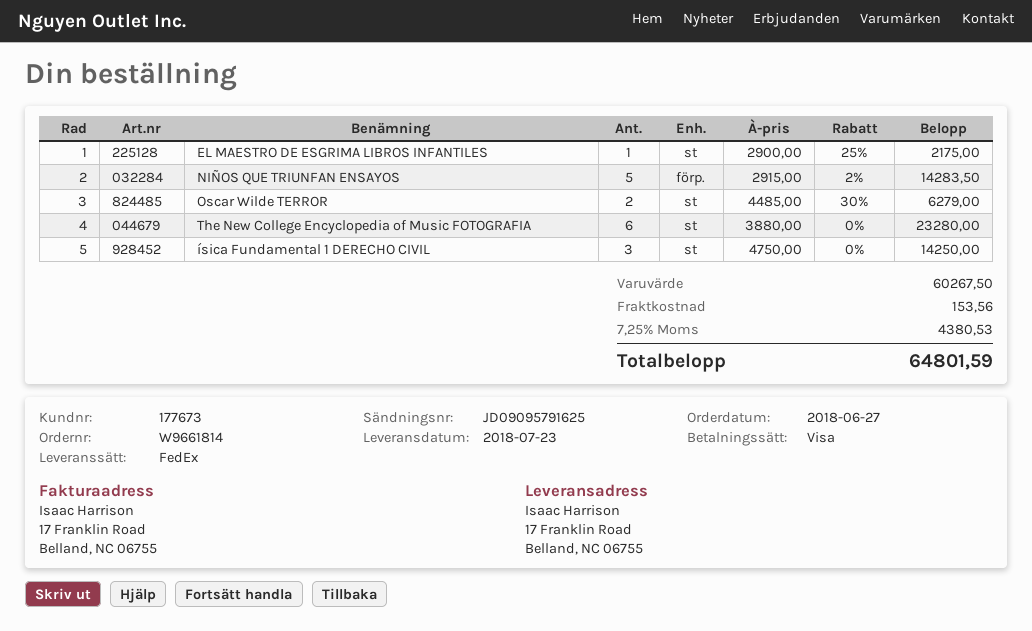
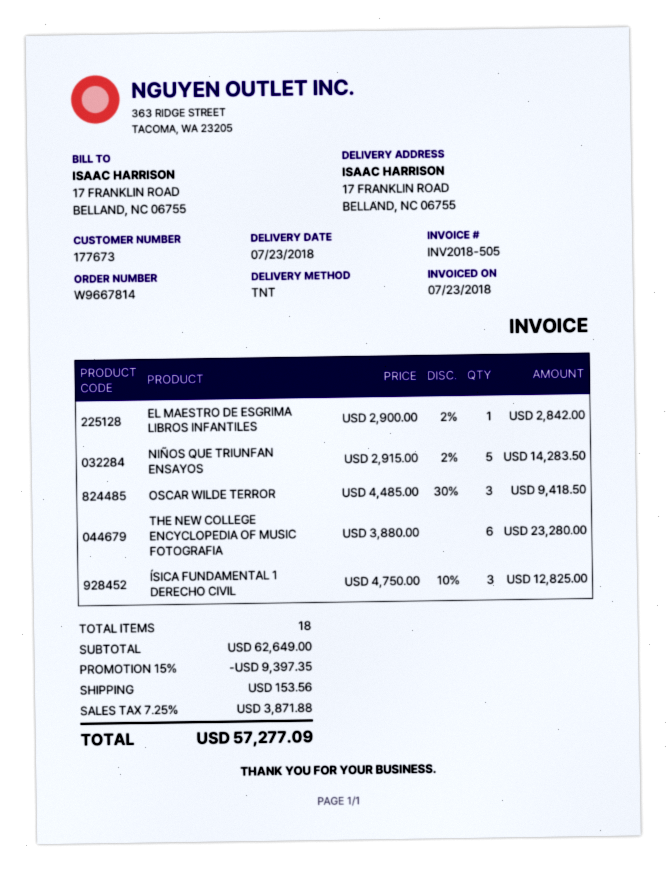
order number: W9661814 -> W9667814
shipping method: FedEx -> TNT
EL MAESTRO DE ESGRIMA LIBROS INFANTILES: 1 x 2900.00 - 25% = 2175.00 -> 1 x 2900.00 - 2% = 2842.00
Oscar Wilde TERROR: 2 x 4485.00 - 30% = 6279.00 -> 3 x 4485.00 - 30% = 9418.50
ísica Fundamental 1 DERECHO CIVIL: 3 x 4750.00 = 14250.00 -> 3 x 4750.00 - 10% = 12825.00
subtotal: 60267.50 -> 62649.00
discount: none -> 15% = 9397.35
tax: 7.25% = 4380.53 -> 7.25% = 3871.88
total: 64801.59 -> 57277.09

